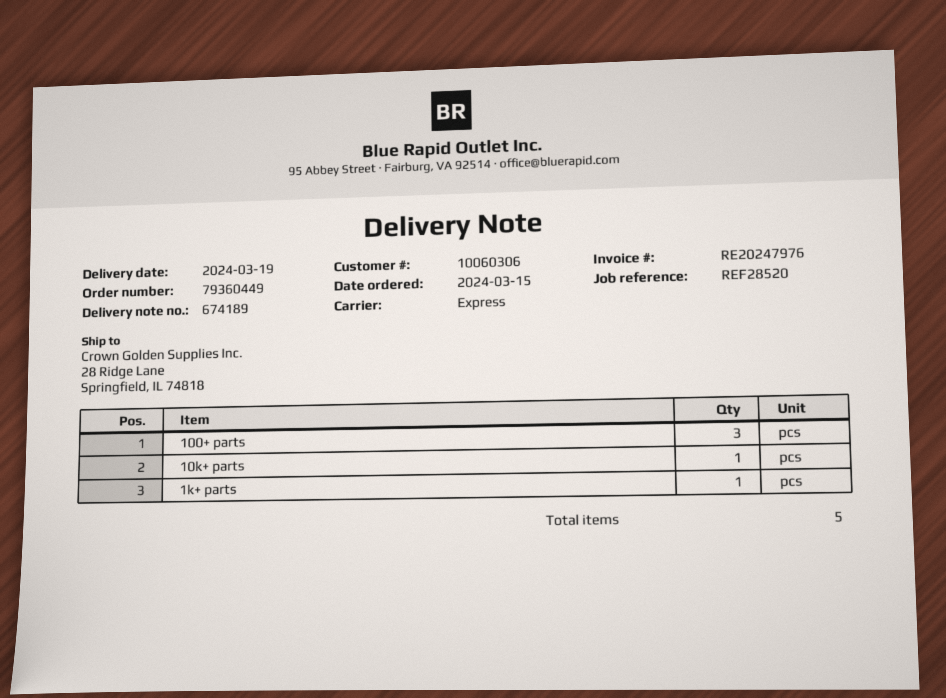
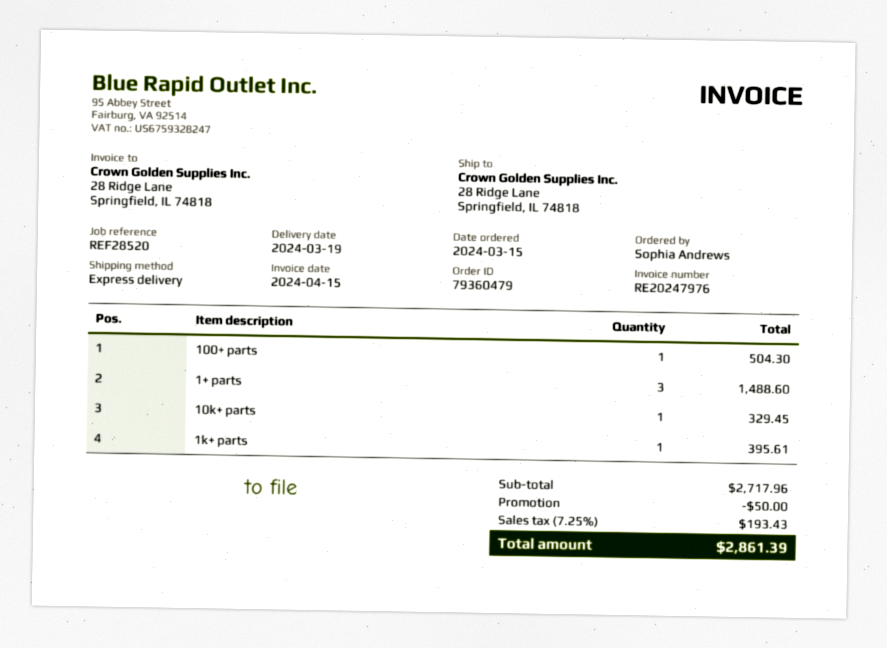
order number: 79360449 -> 79360479
100+ parts: 3 -> 1
1+ parts: none -> 3

